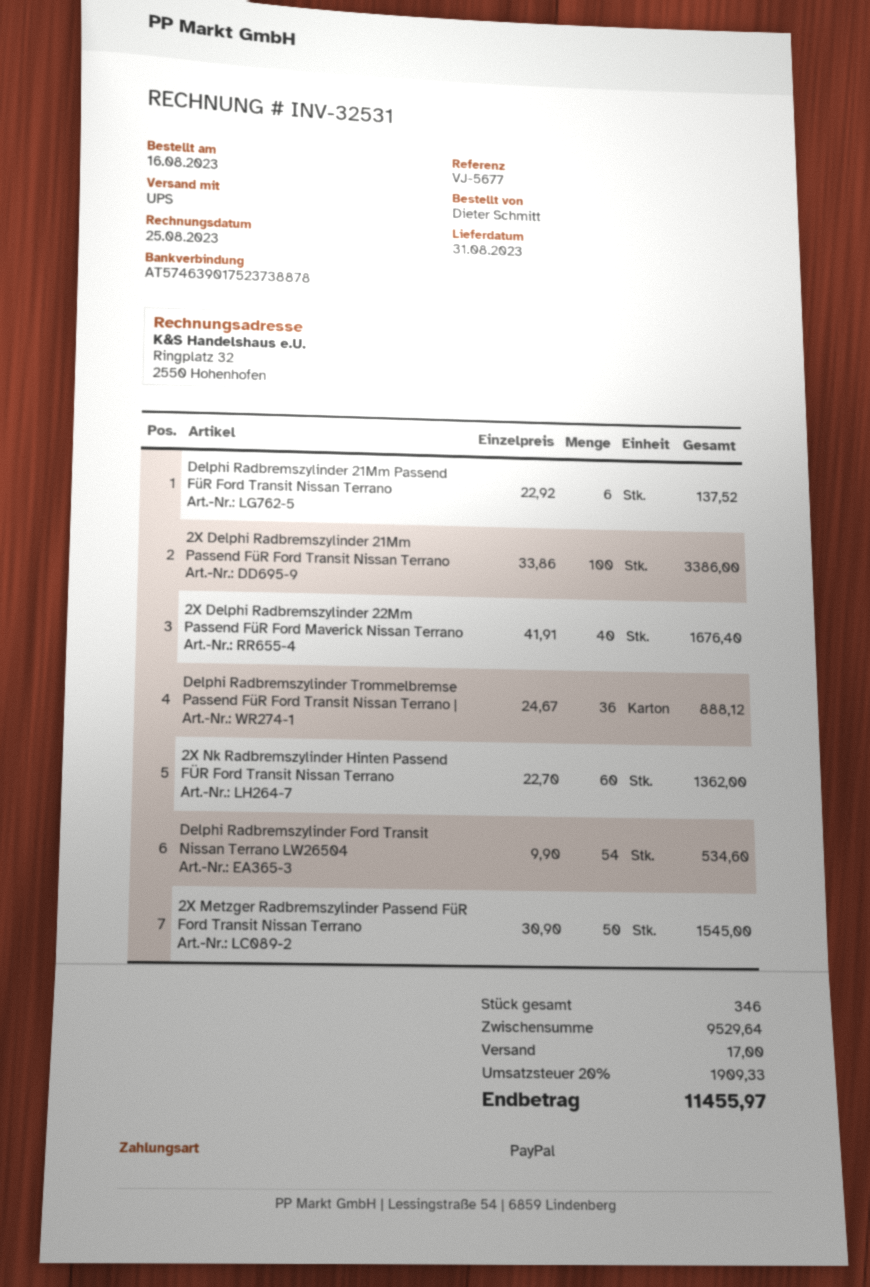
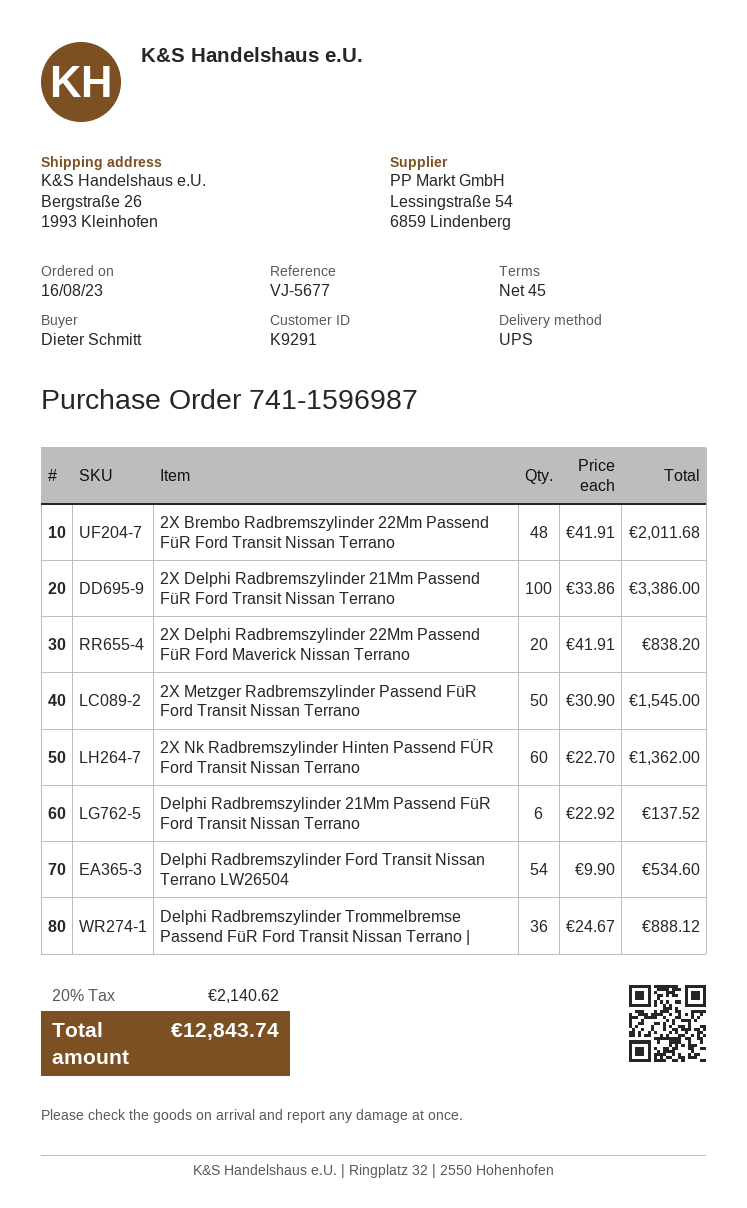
2X Delphi Radbremszylinder 22Mm Passend FüR Ford Maverick Nissan Terrano: 40 x 41.91 = 1676.40 -> 20 x 41.91 = 838.20
2X Brembo Radbremszylinder 22Mm Passend FüR Ford Transit Nissan Terrano: none -> 48 x 41.91 = 2011.68
shipping: 17.00 -> none
tax: 20% = 1909.33 -> 20% = 2140.62
total: 11455.97 -> 12843.74

